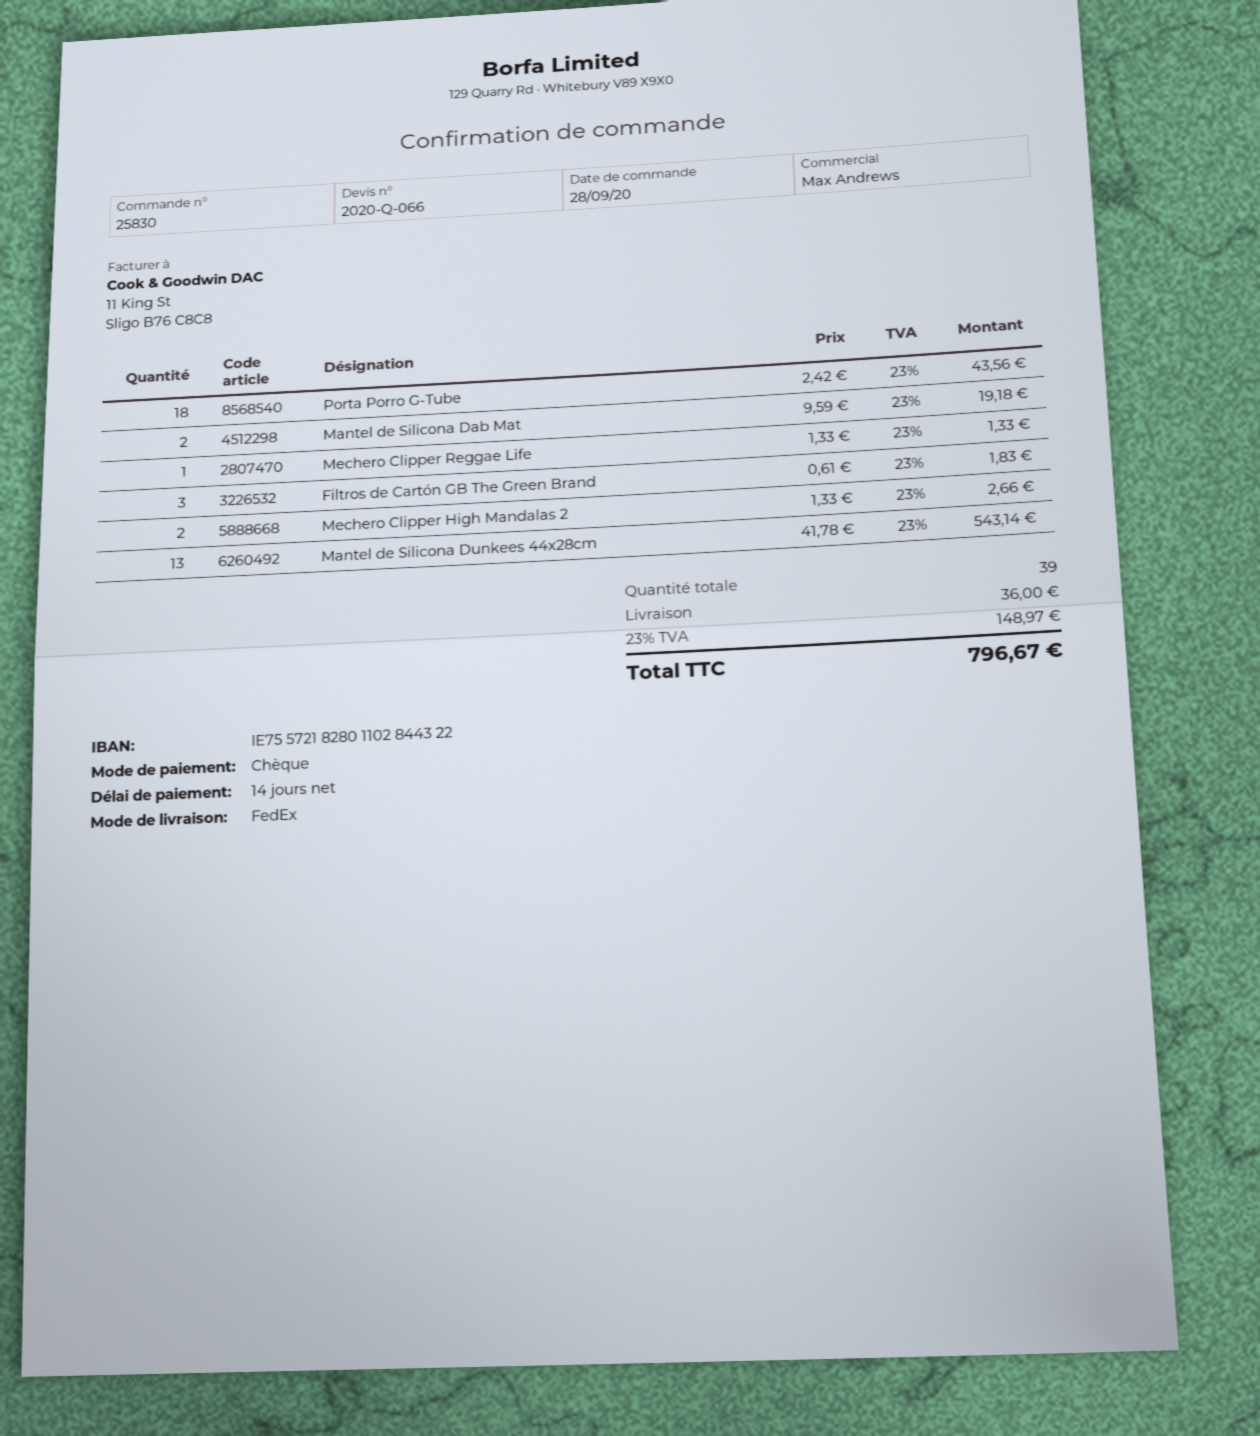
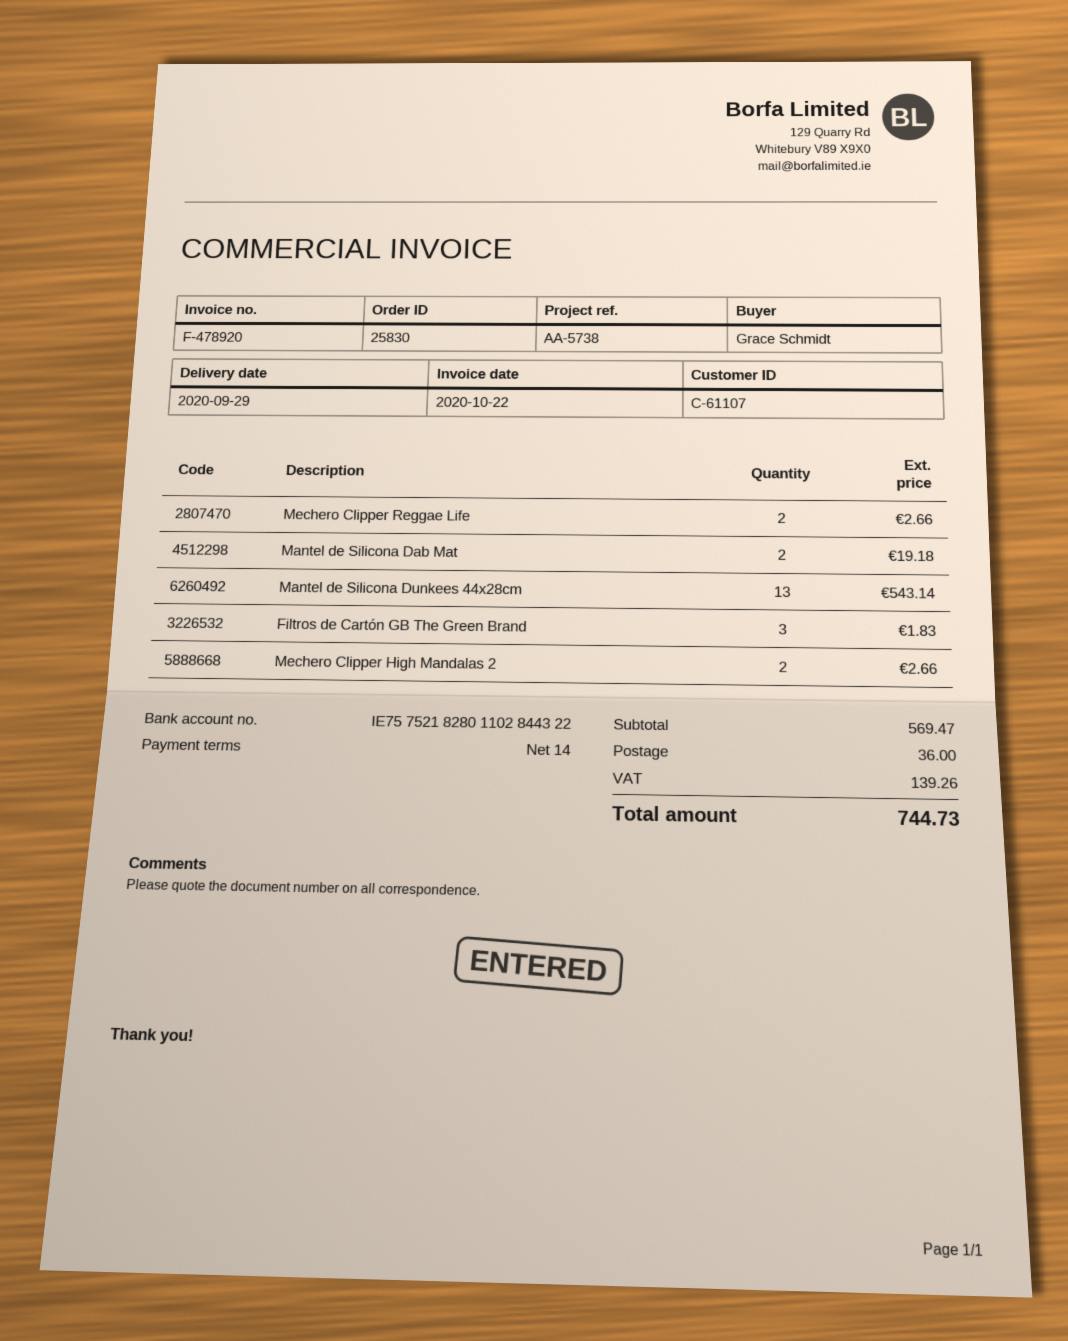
bank account: IE75572182801102844322 -> IE75752182801102844322
Porta Porro G-Tube: 18 for 43.56 -> none
Mechero Clipper Reggae Life: 1 for 1.33 -> 2 for 2.66
tax: 148.97 -> 139.26
total: 796.67 -> 744.73

